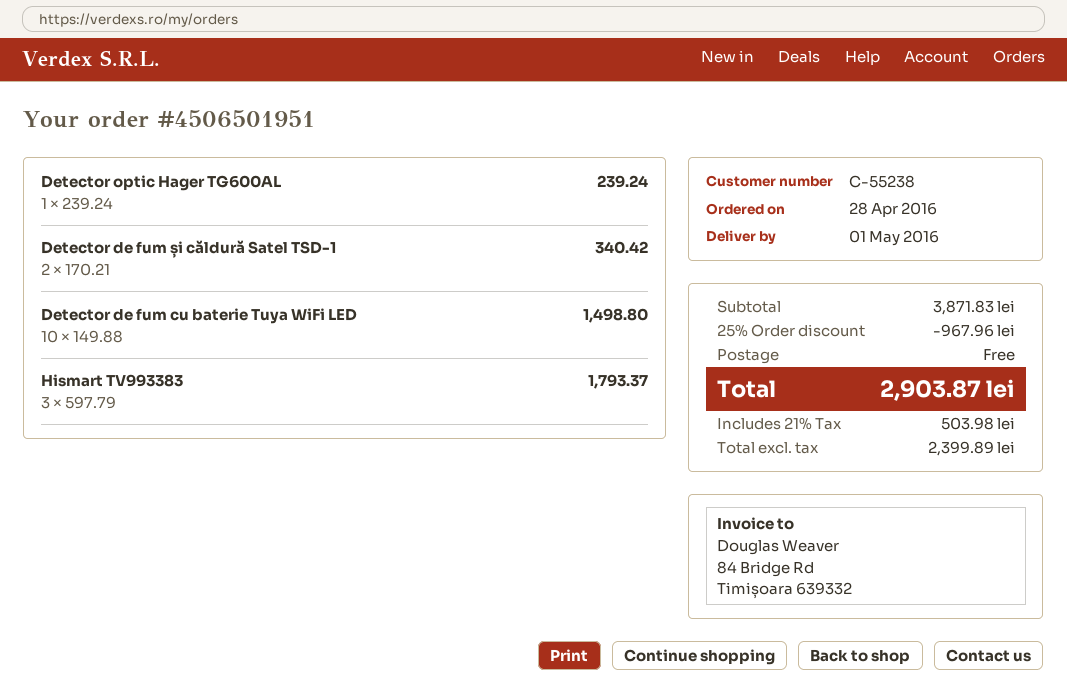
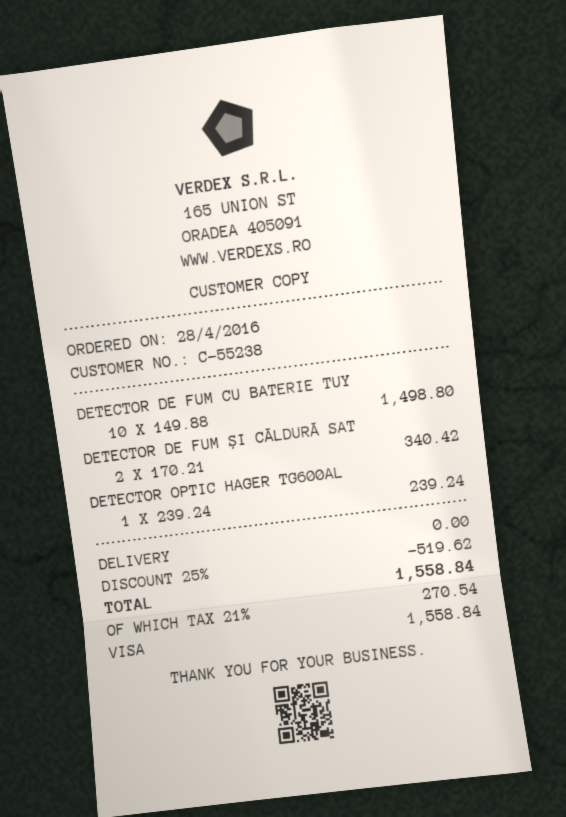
Hismart TV993383: 3 x 597.79 = 1793.37 -> none
discount: 25% = 967.96 -> 25% = 519.62
tax: 21% = 503.98 -> 21% = 270.54
total: 2903.87 -> 1558.84

